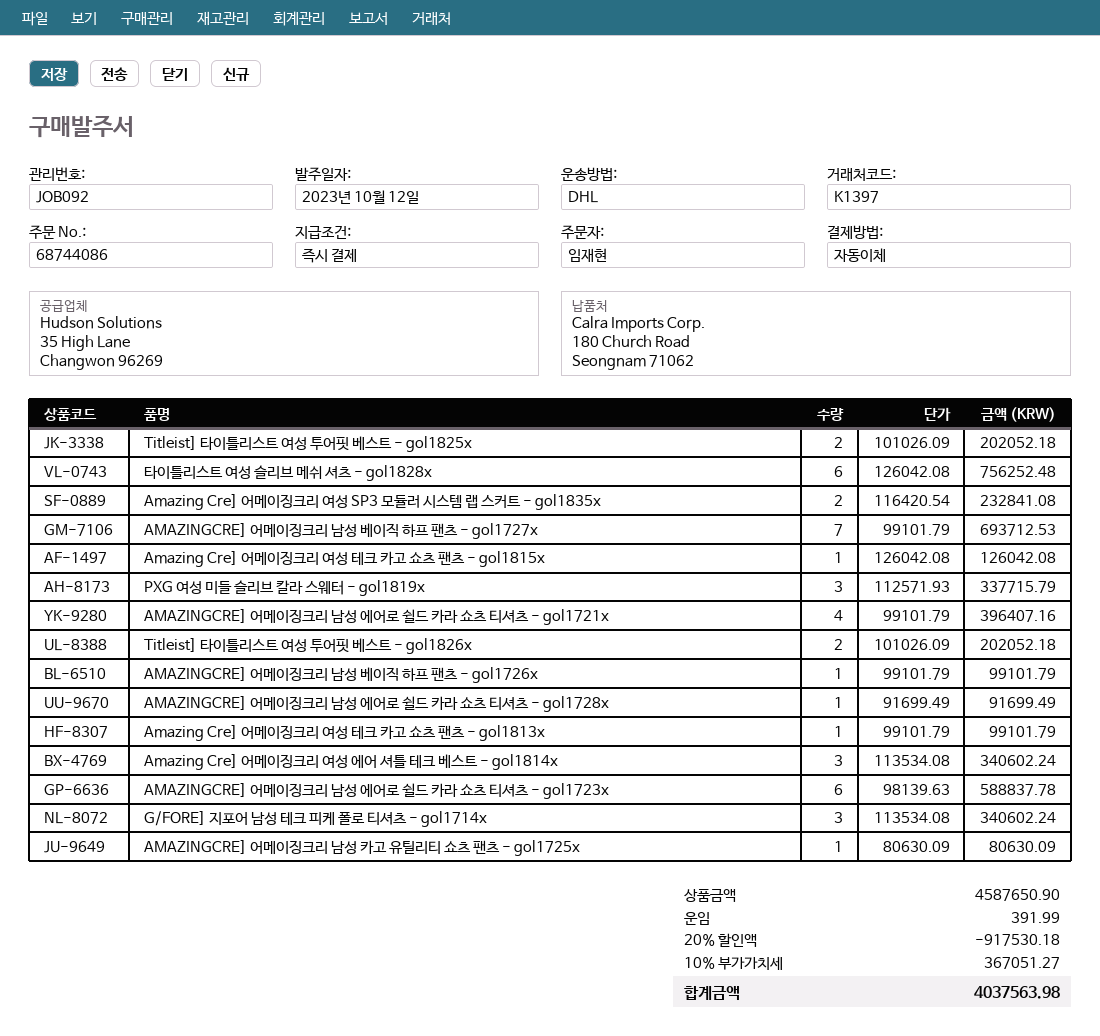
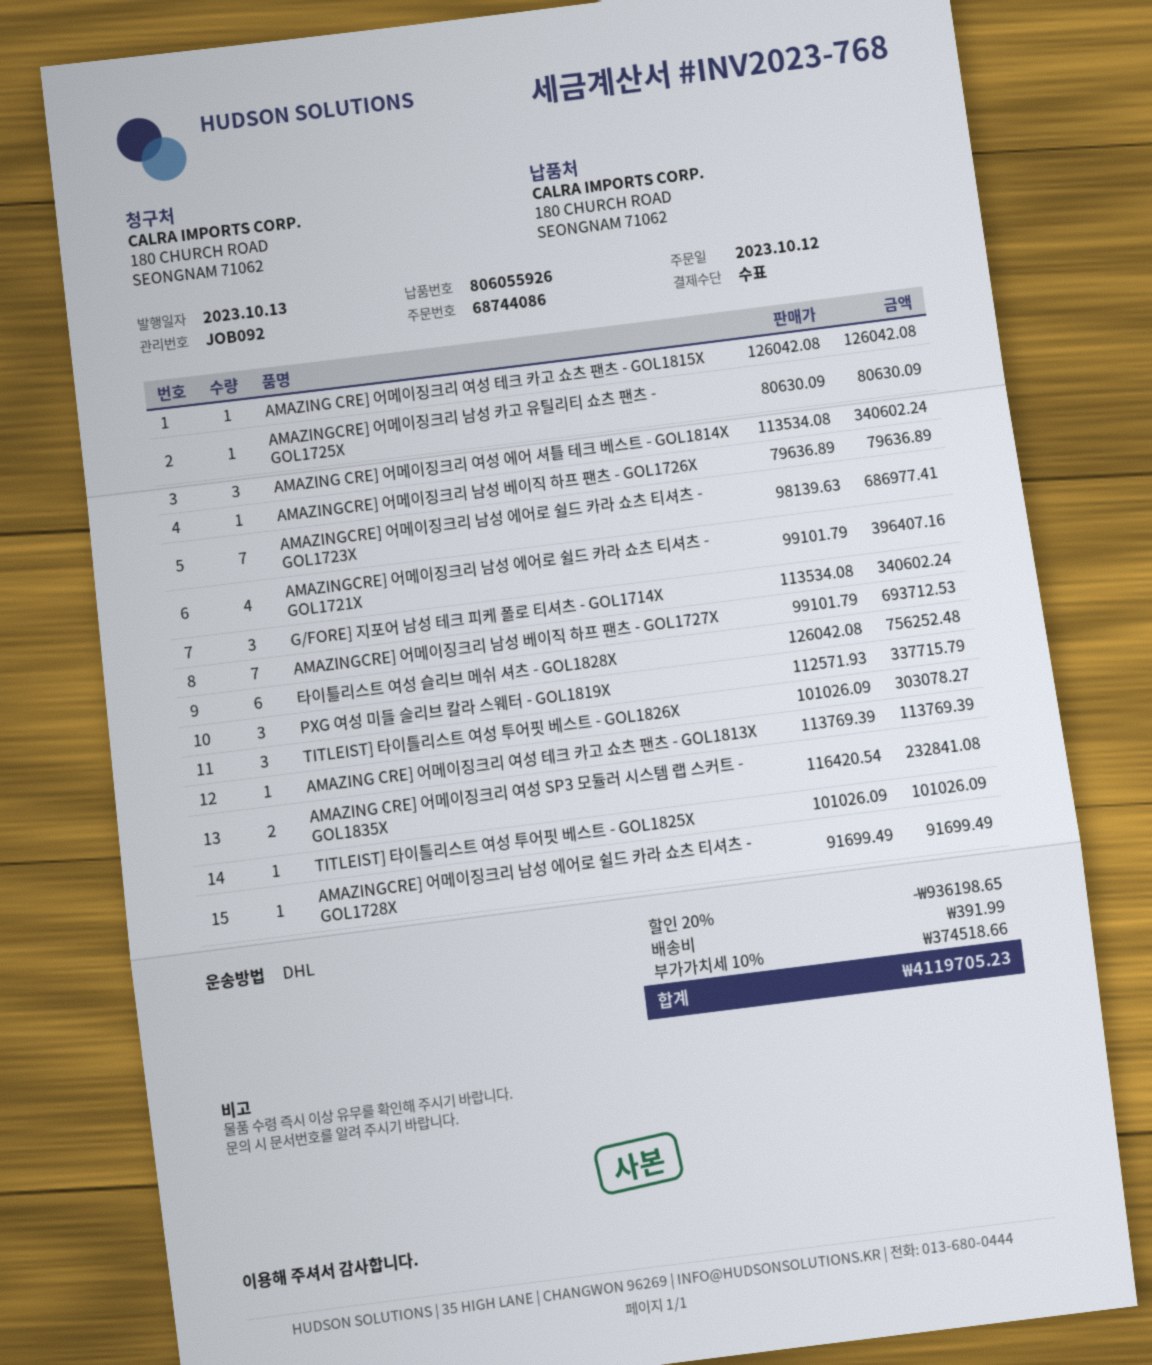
payment method: direct debit -> cheque
Titleist] 타이틀리스트 여성 투어핏 베스트 - gol1825x: 2 x 101026.09 = 202052.18 -> 1 x 101026.09 = 101026.09
Titleist] 타이틀리스트 여성 투어핏 베스트 - gol1826x: 2 x 101026.09 = 202052.18 -> 3 x 101026.09 = 303078.27
AMAZINGCRE] 어메이징크리 남성 베이직 하프 팬츠 - gol1726x: 1 x 99101.79 = 99101.79 -> 1 x 79636.89 = 79636.89
Amazing Cre] 어메이징크리 여성 테크 카고 쇼츠 팬츠 - gol1813x: 1 x 99101.79 = 99101.79 -> 1 x 113769.39 = 113769.39
AMAZINGCRE] 어메이징크리 남성 에어로 쉴드 카라 쇼츠 티셔츠 - gol1723x: 6 x 98139.63 = 588837.78 -> 7 x 98139.63 = 686977.41
discount: 20% = 917530.18 -> 20% = 936198.65
tax: 10% = 367051.27 -> 10% = 374518.66
total: 4037563.98 -> 4119705.23

